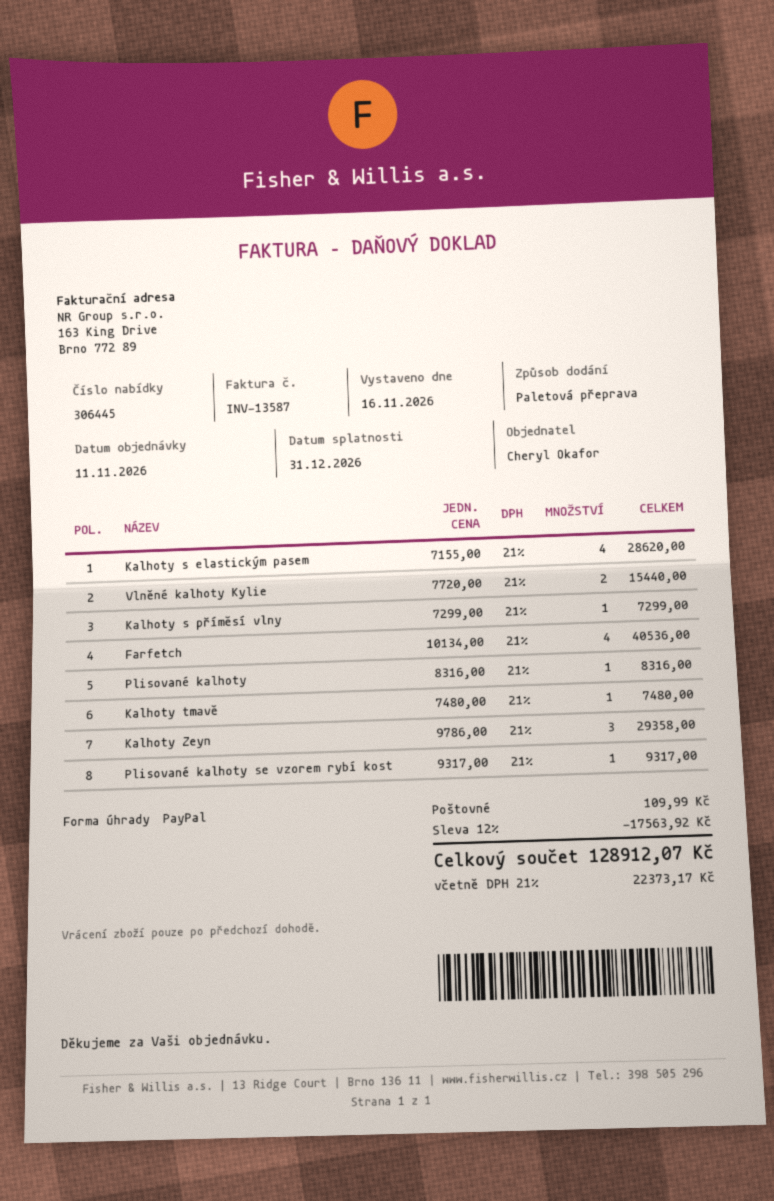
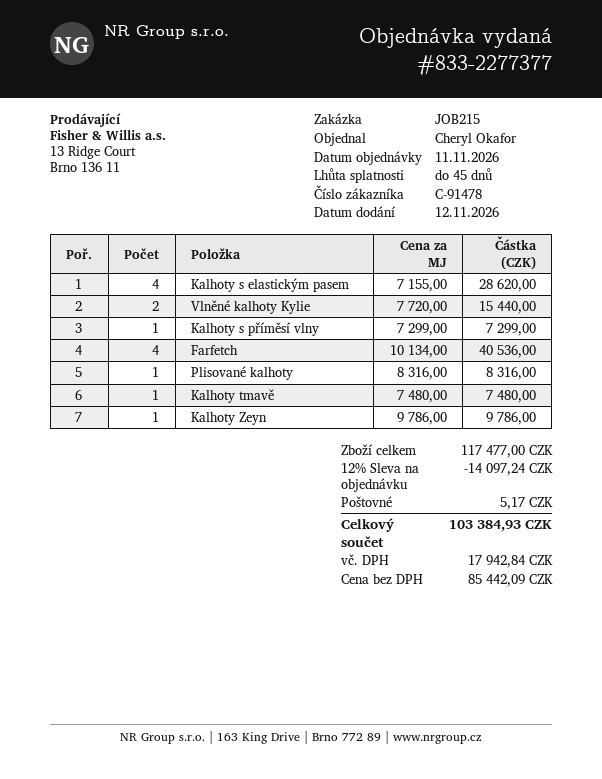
Kalhoty Zeyn: 3 x 9786.00 = 29358.00 -> 1 x 9786.00 = 9786.00
Plisované kalhoty se vzorem rybí kost: 1 x 9317.00 = 9317.00 -> none
discount: 12% = 17563.92 -> 12% = 14097.24
shipping: 109.99 -> 5.17
tax: 22373.17 -> 17942.84
total: 128912.07 -> 103384.93

